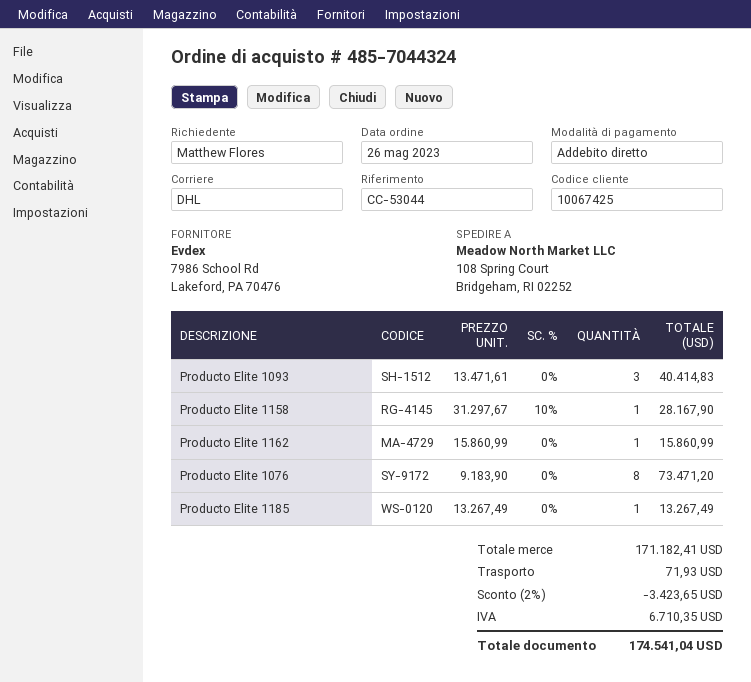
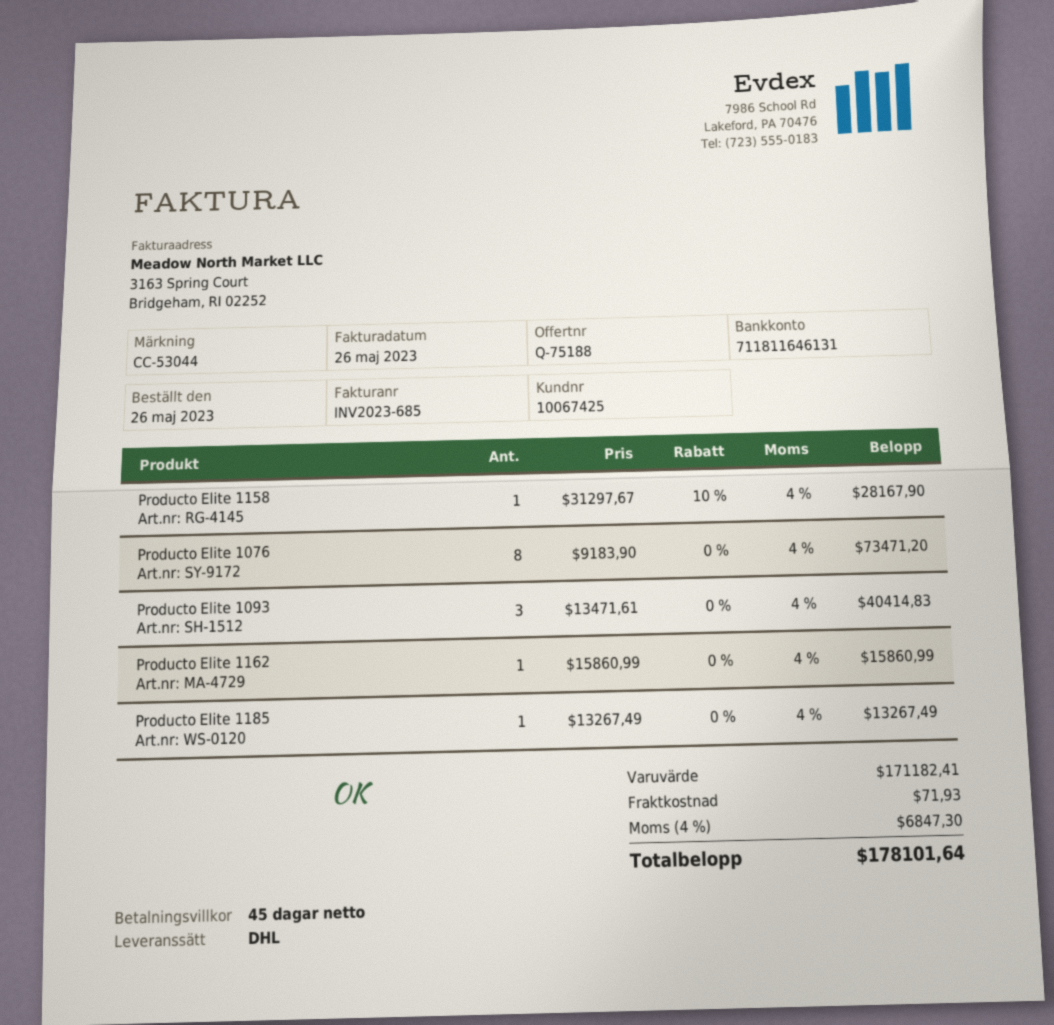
discount: 2% = 3423.65 -> none
tax: 6710.35 -> 6847.30
total: 174541.04 -> 178101.64

